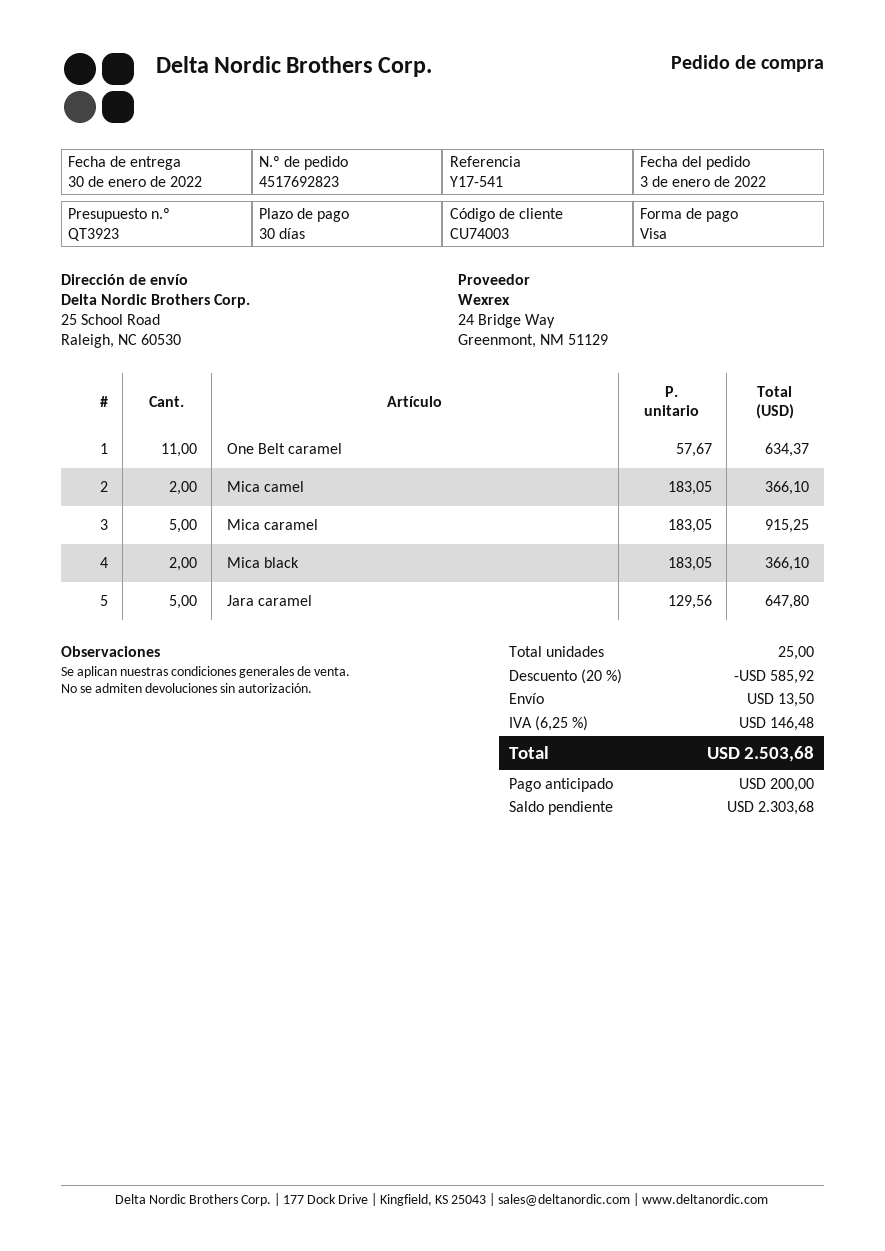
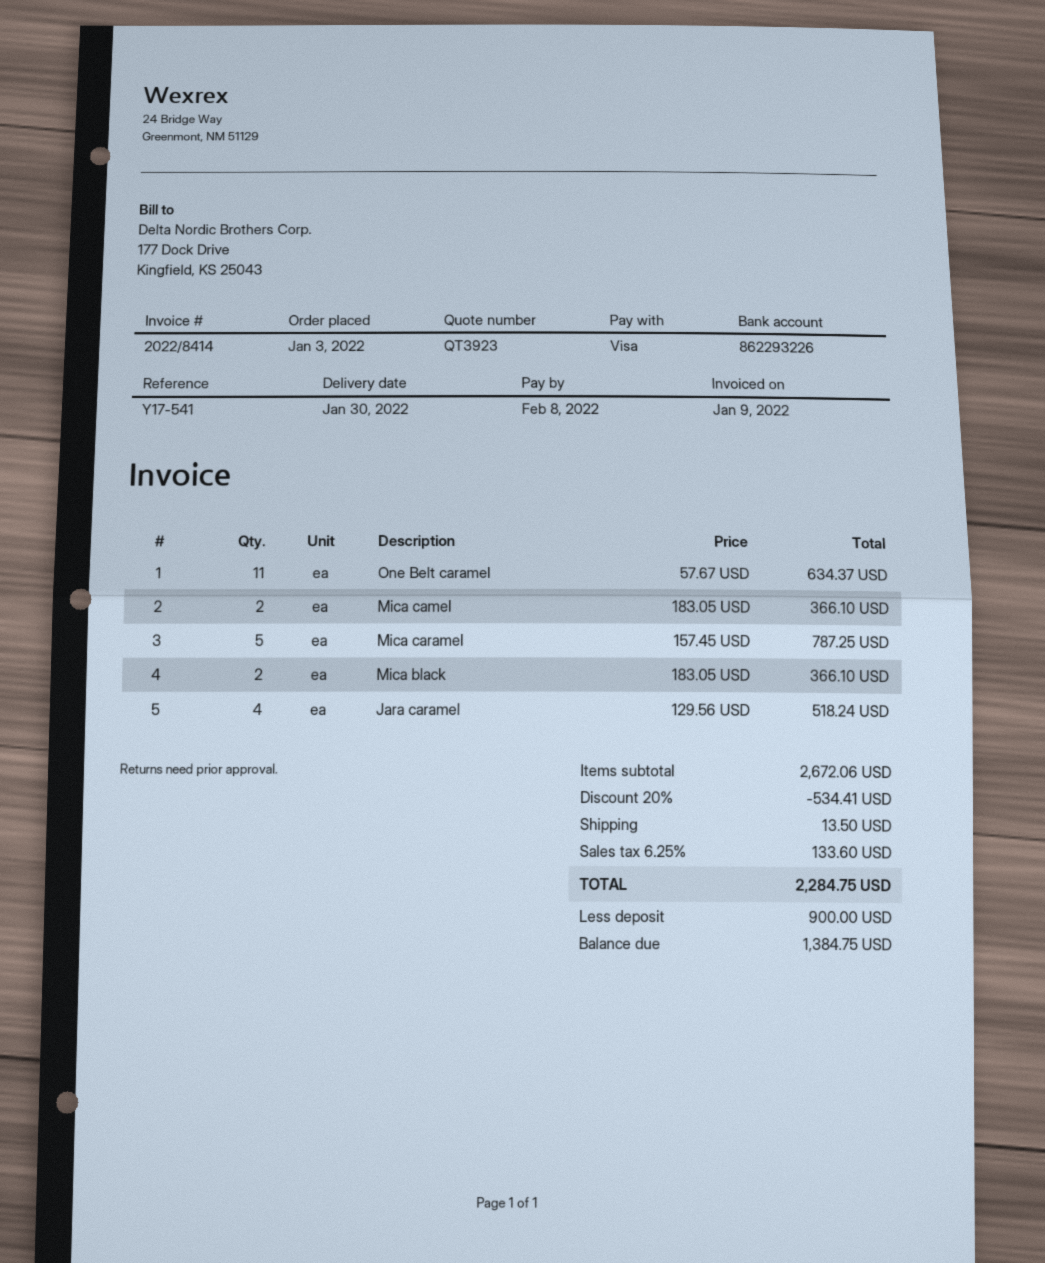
Mica caramel: 5 x 183.05 = 915.25 -> 5 x 157.45 = 787.25
Jara caramel: 5 x 129.56 = 647.80 -> 4 x 129.56 = 518.24
discount: 20% = 585.92 -> 20% = 534.41
tax: 6.25% = 146.48 -> 6.25% = 133.60
total: 2503.68 -> 2284.75
deposit: 200.00 -> 900.00
balance: 2303.68 -> 1384.75

